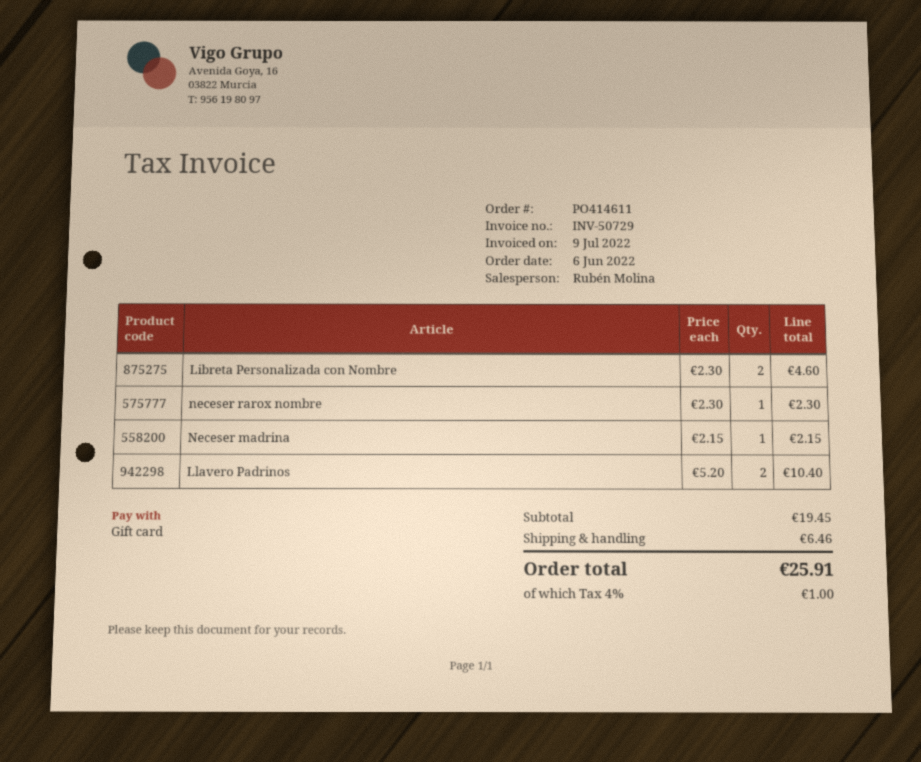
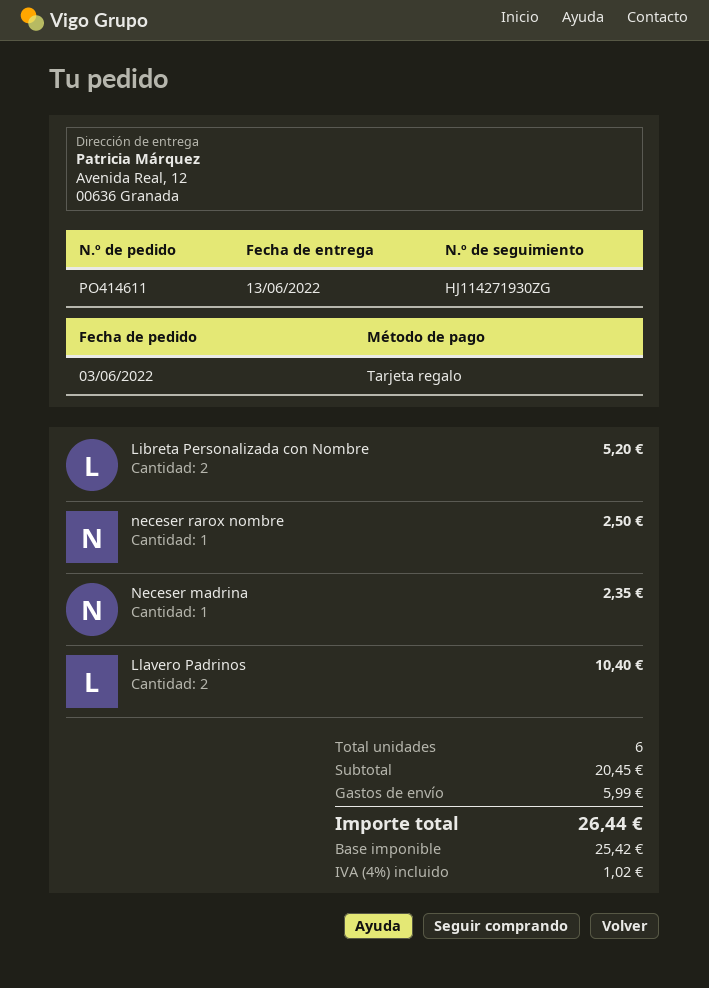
order date: 2022-06-06 -> 2022-06-03
Libreta Personalizada con Nombre: 2 for 4.60 -> 2 for 5.20
neceser rarox nombre: 1 for 2.30 -> 1 for 2.50
Neceser madrina: 1 for 2.15 -> 1 for 2.35
subtotal: 19.45 -> 20.45
shipping: 6.46 -> 5.99
tax: 4% = 1.00 -> 4% = 1.02
total: 25.91 -> 26.44

